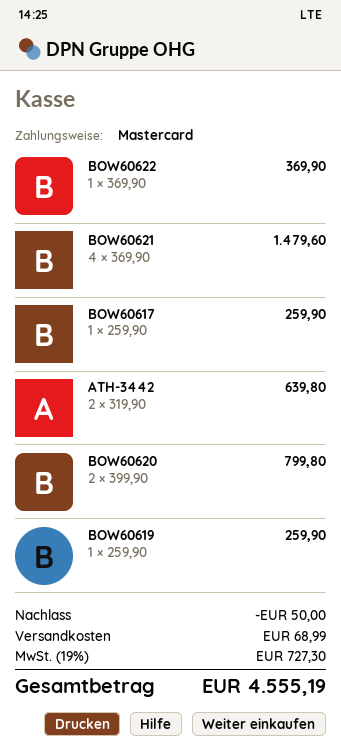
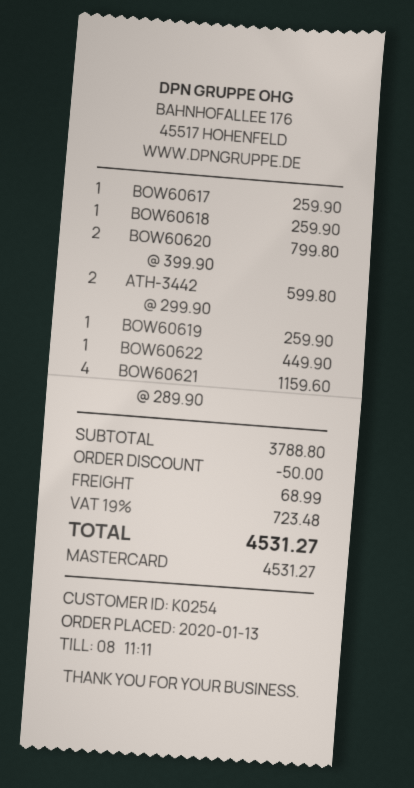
BOW60622: 1 x 369.90 = 369.90 -> 1 x 449.90 = 449.90
BOW60621: 4 x 369.90 = 1479.60 -> 4 x 289.90 = 1159.60
ATH-3442: 2 x 319.90 = 639.80 -> 2 x 299.90 = 599.80
BOW60618: none -> 1 x 259.90 = 259.90
tax: 19% = 727.30 -> 19% = 723.48
total: 4555.19 -> 4531.27

